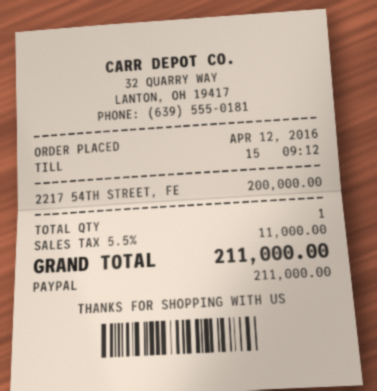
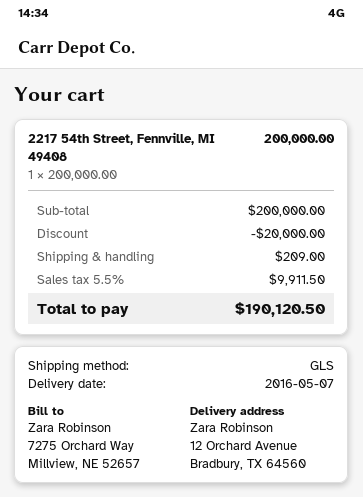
discount: none -> 20000.00
shipping: none -> 209.00
tax: 5.5% = 11000.00 -> 5.5% = 9911.50
total: 211000.00 -> 190120.50

